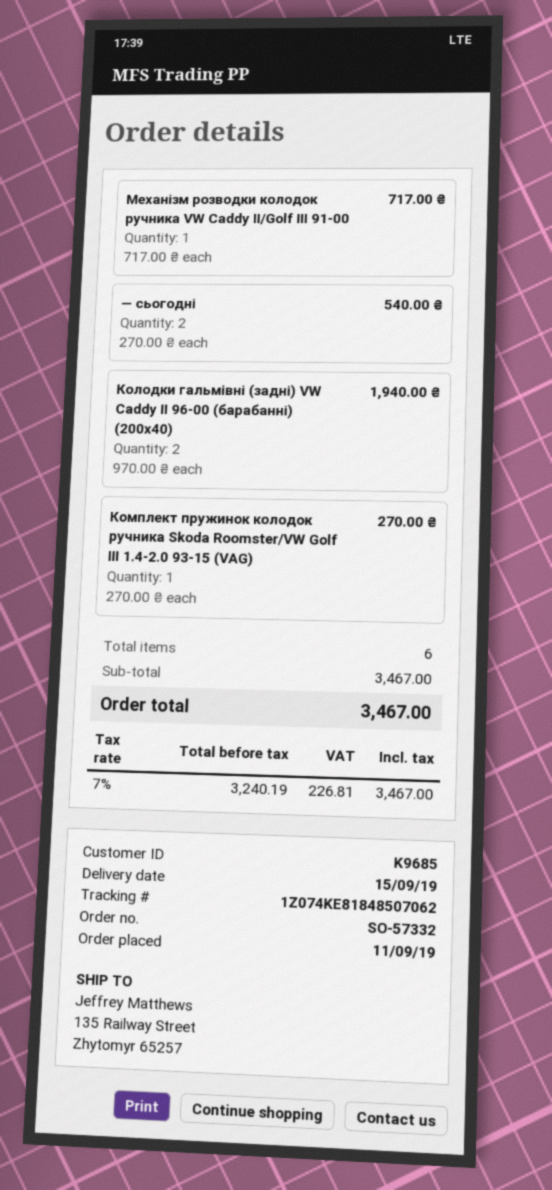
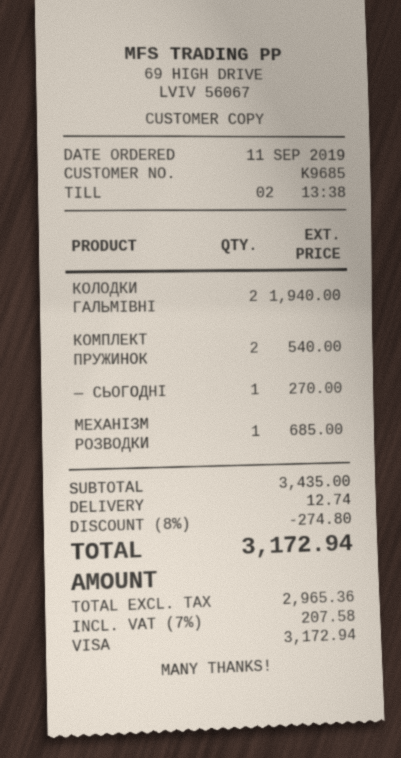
Механізм розводки колодок ручника VW Caddy II/Golf III 91-00: 1 for 717.00 -> 1 for 685.00
— сьогодні: 2 for 540.00 -> 1 for 270.00
Комплект пружинок колодок ручника Skoda Roomster/VW Golf III 1.4-2.0 93-15 (VAG): 1 for 270.00 -> 2 for 540.00
subtotal: 3467.00 -> 3435.00
discount: none -> 8% = 274.80
shipping: none -> 12.74
net: 3240.19 -> 2965.36
tax: 7% = 226.81 -> 7% = 207.58
total: 3467.00 -> 3172.94

